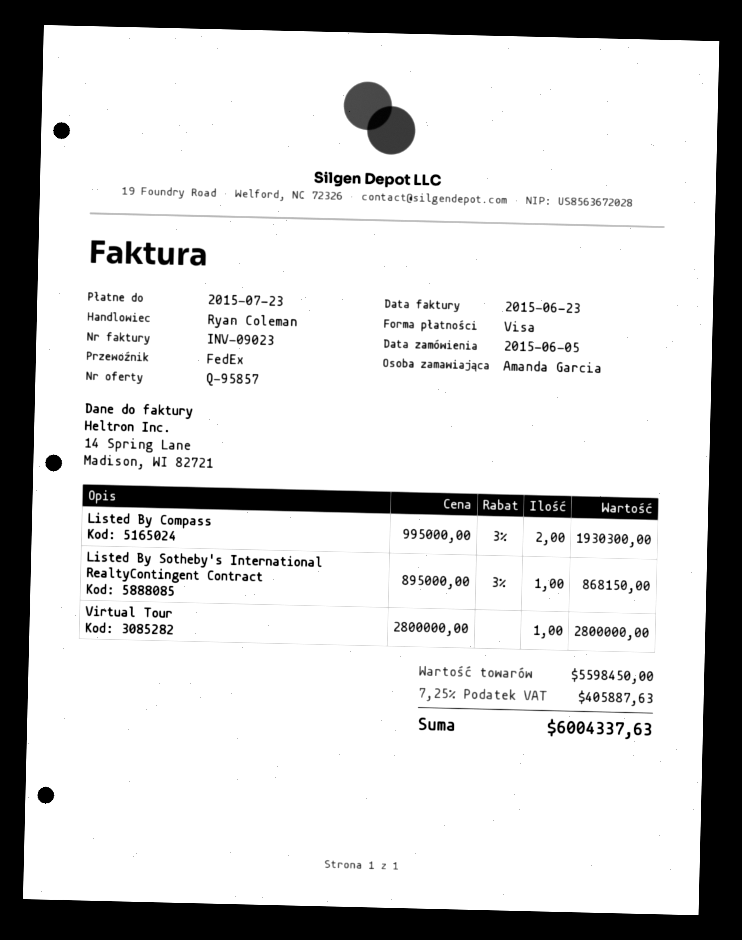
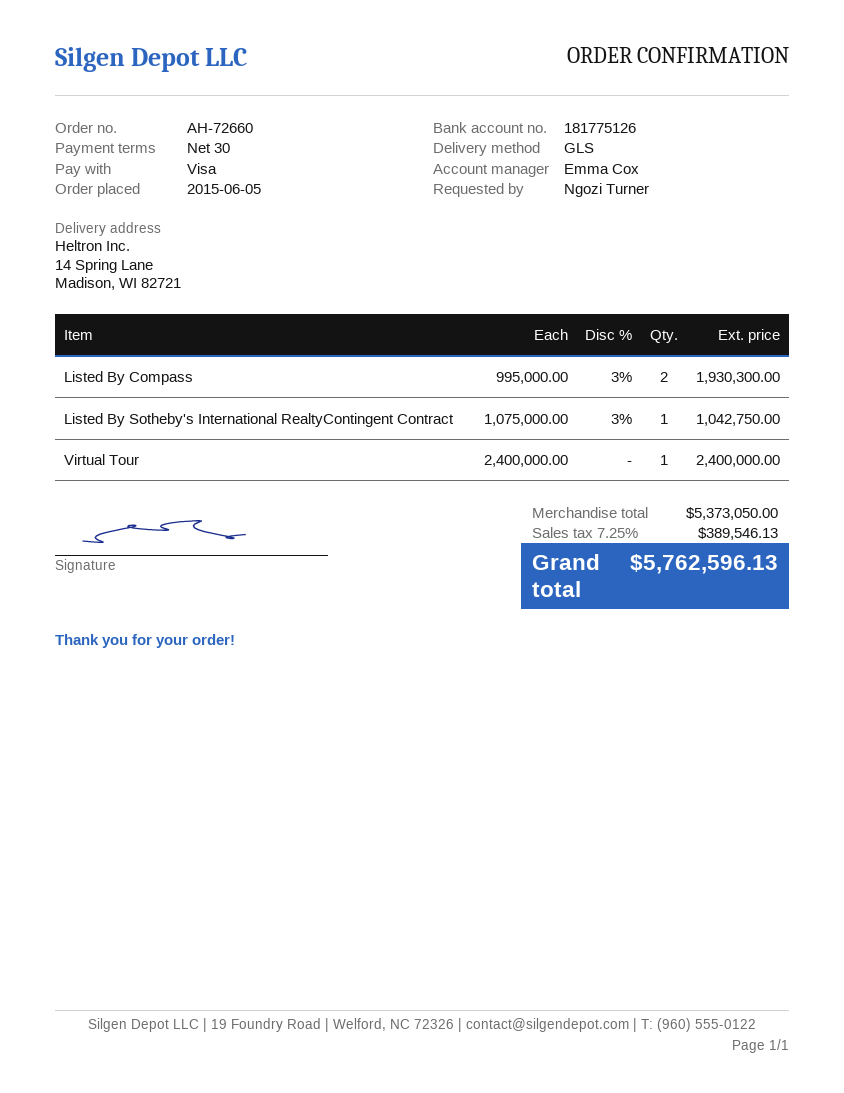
ordered by: Amanda Garcia -> Ngozi Turner
sales rep: Ryan Coleman -> Emma Cox
shipping method: FedEx -> GLS
Listed By Sotheby's International RealtyContingent Contract: 1 x 895000.00 - 3% = 868150.00 -> 1 x 1075000.00 - 3% = 1042750.00
Virtual Tour: 1 x 2800000.00 = 2800000.00 -> 1 x 2400000.00 = 2400000.00
subtotal: 5598450.00 -> 5373050.00
tax: 7.25% = 405887.63 -> 7.25% = 389546.13
total: 6004337.63 -> 5762596.13

